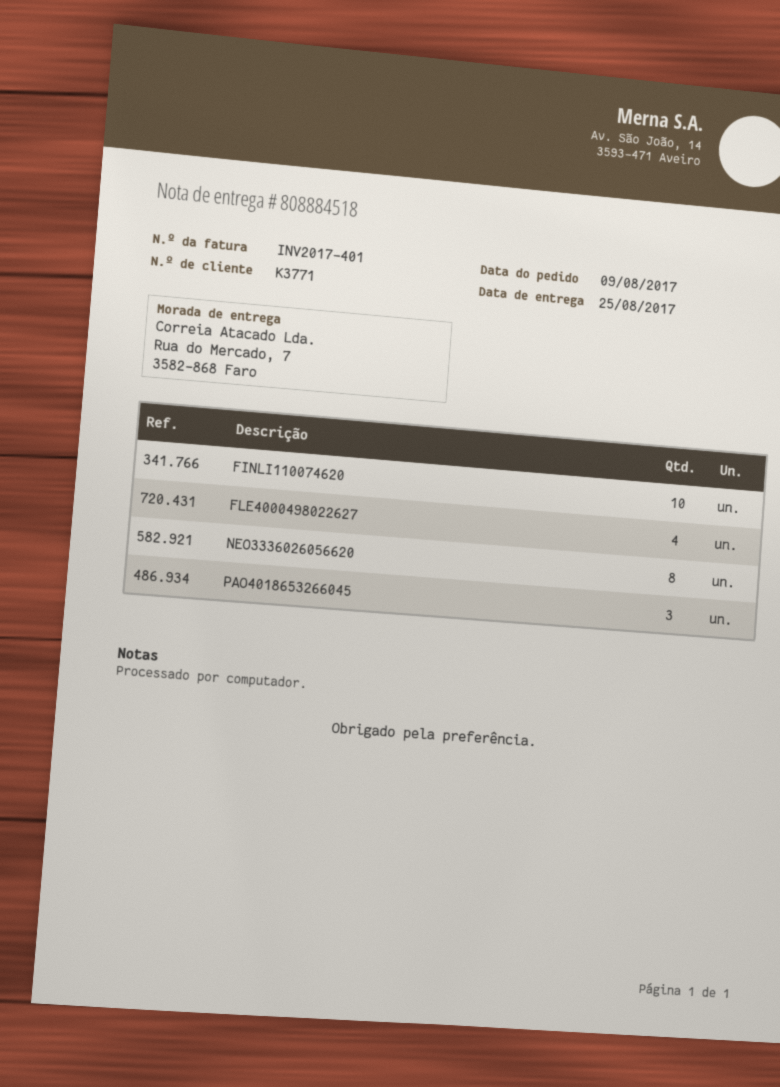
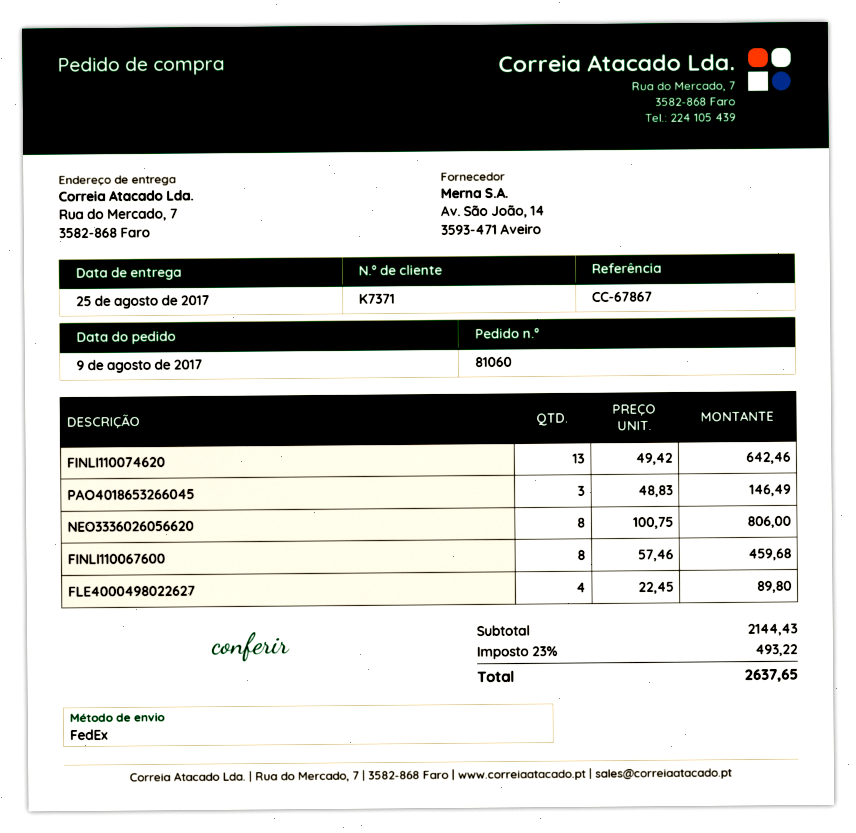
customer number: K3771 -> K7371
FINLI110074620: 10 -> 13
FINLI110067600: none -> 8

